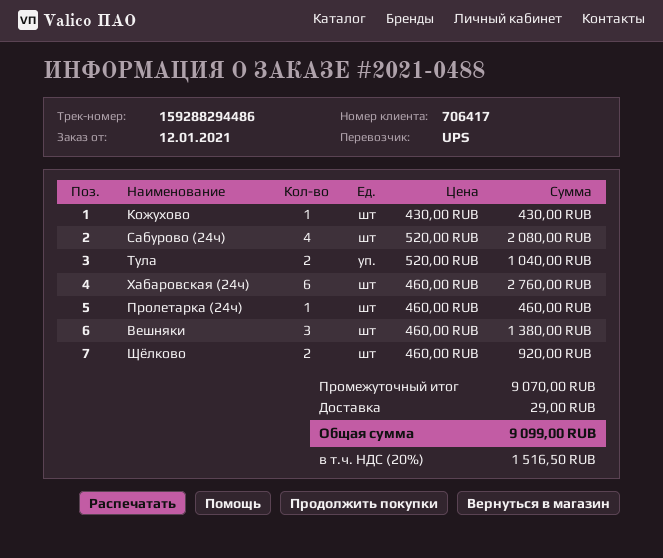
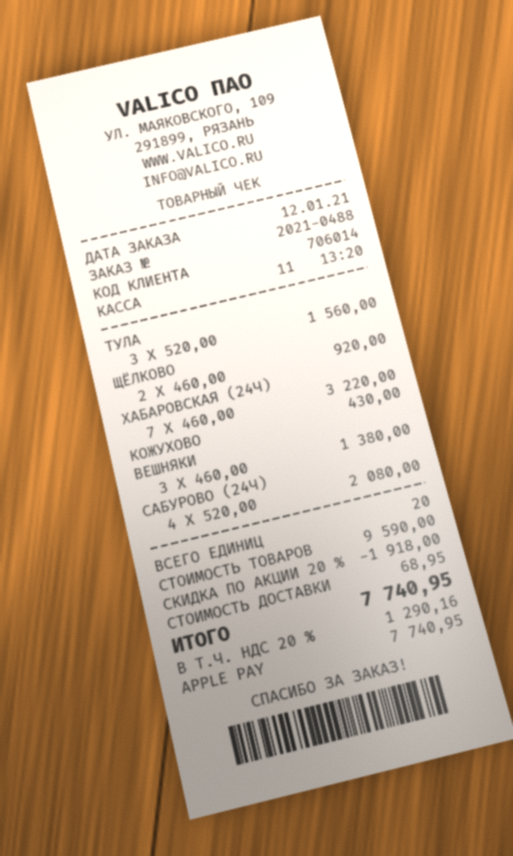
customer number: 706417 -> 706014
Тула: 2 x 520.00 = 1040.00 -> 3 x 520.00 = 1560.00
Хабаровская (24ч): 6 x 460.00 = 2760.00 -> 7 x 460.00 = 3220.00
Пролетарка (24ч): 1 x 460.00 = 460.00 -> none
subtotal: 9070.00 -> 9590.00
discount: none -> 20% = 1918.00
shipping: 29.00 -> 68.95
tax: 20% = 1516.50 -> 20% = 1290.16
total: 9099.00 -> 7740.95

